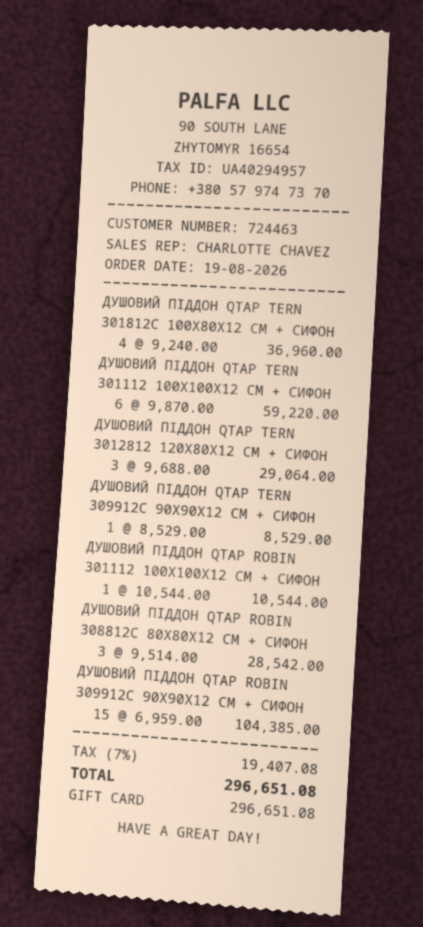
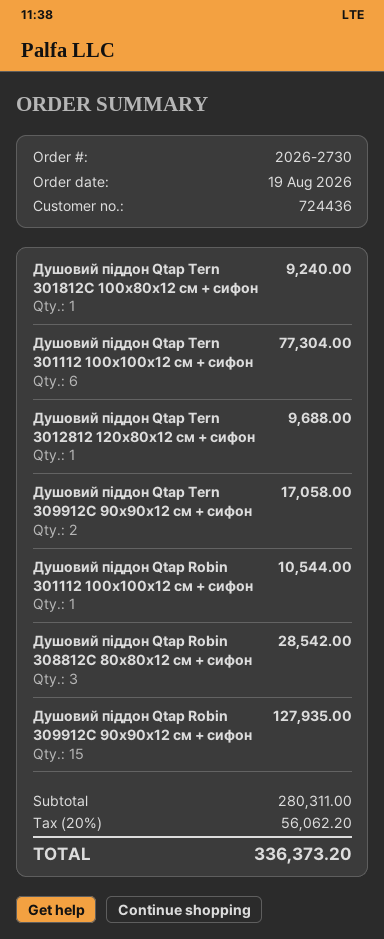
customer number: 724463 -> 724436
ДУШОВИЙ ПІДДОН QTAP TERN 301812C 100X80X12 СМ + СИФОН: 4 for 36960.00 -> 1 for 9240.00
ДУШОВИЙ ПІДДОН QTAP TERN 301112 100X100X12 СМ + СИФОН: 6 for 59220.00 -> 6 for 77304.00
ДУШОВИЙ ПІДДОН QTAP TERN 3012812 120X80X12 СМ + СИФОН: 3 for 29064.00 -> 1 for 9688.00
ДУШОВИЙ ПІДДОН QTAP TERN 309912C 90X90X12 СМ + СИФОН: 1 for 8529.00 -> 2 for 17058.00
ДУШОВИЙ ПІДДОН QTAP ROBIN 309912C 90X90X12 СМ + СИФОН: 15 for 104385.00 -> 15 for 127935.00
tax: 7% = 19407.08 -> 20% = 56062.20
total: 296651.08 -> 336373.20

